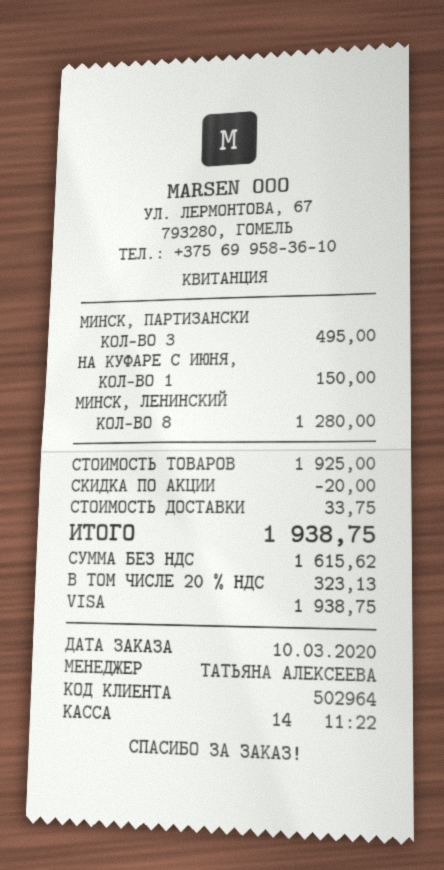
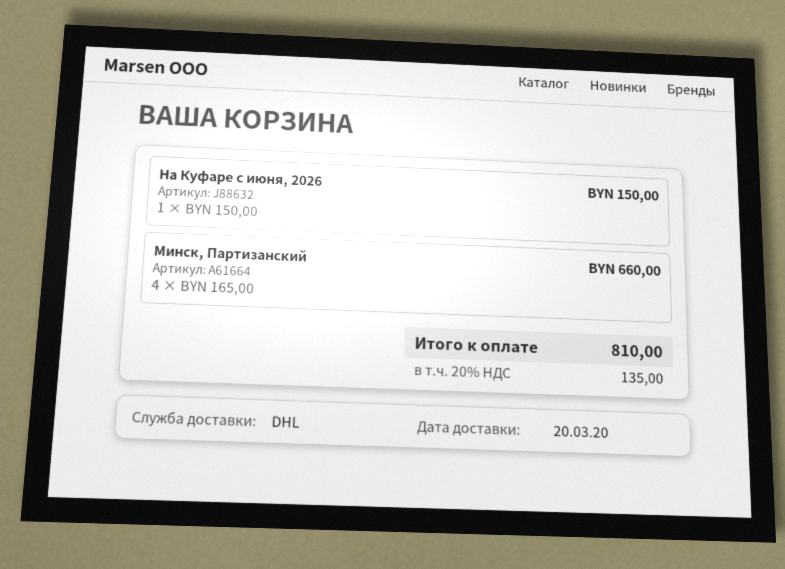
МИНСК, ПАРТИЗАНСКИ: 3 for 495.00 -> 4 for 660.00
МИНСК, ЛЕНИНСКИЙ: 8 for 1280.00 -> none
discount: 20.00 -> none
shipping: 33.75 -> none
tax: 20% = 323.13 -> 20% = 135.00
total: 1938.75 -> 810.00

